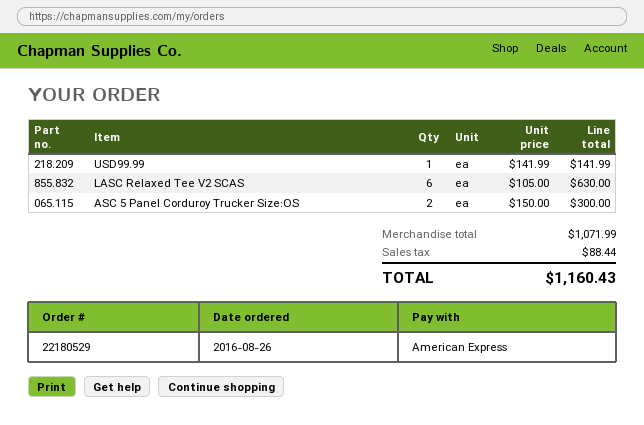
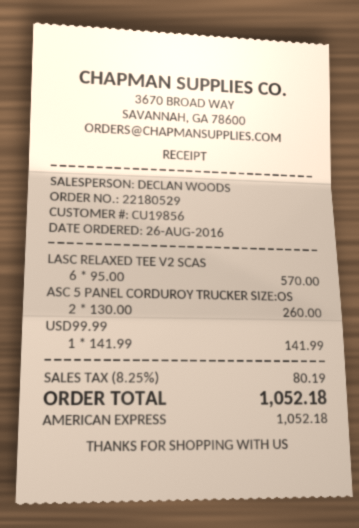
LASC Relaxed Tee V2 SCAS: 6 x 105.00 = 630.00 -> 6 x 95.00 = 570.00
ASC 5 Panel Corduroy Trucker Size:OS: 2 x 150.00 = 300.00 -> 2 x 130.00 = 260.00
tax: 88.44 -> 80.19
total: 1160.43 -> 1052.18

